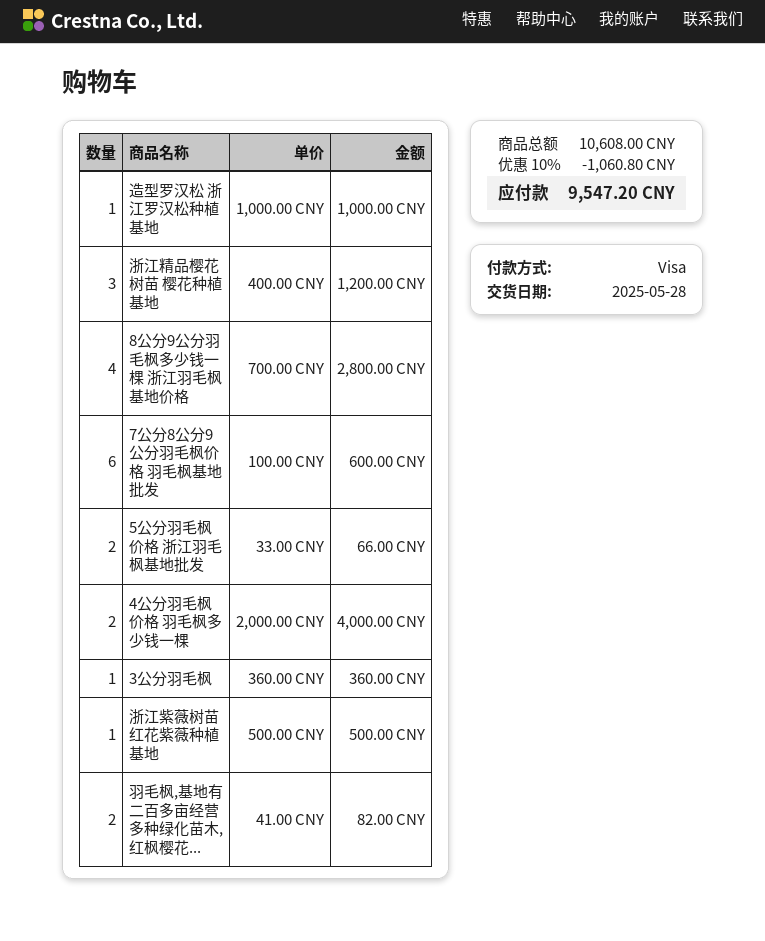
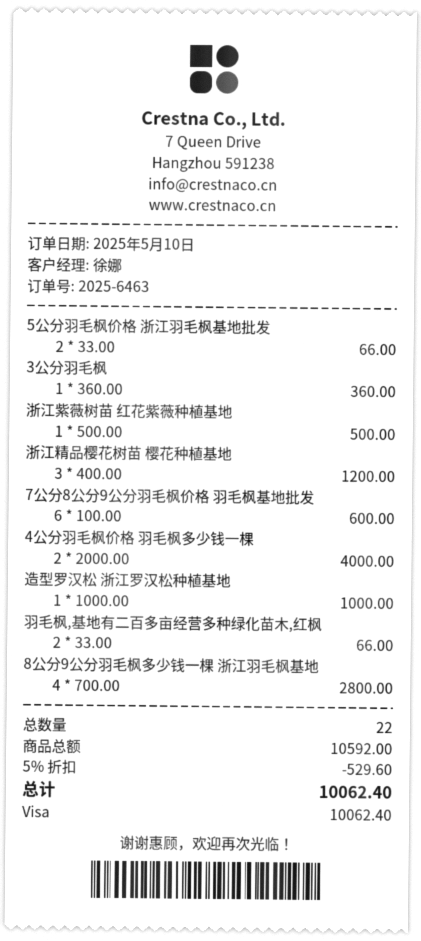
羽毛枫,基地有二百多亩经营多种绿化苗木,红枫樱花...: 2 x 41.00 = 82.00 -> 2 x 33.00 = 66.00
subtotal: 10608.00 -> 10592.00
discount: 10% = 1060.80 -> 5% = 529.60
total: 9547.20 -> 10062.40

